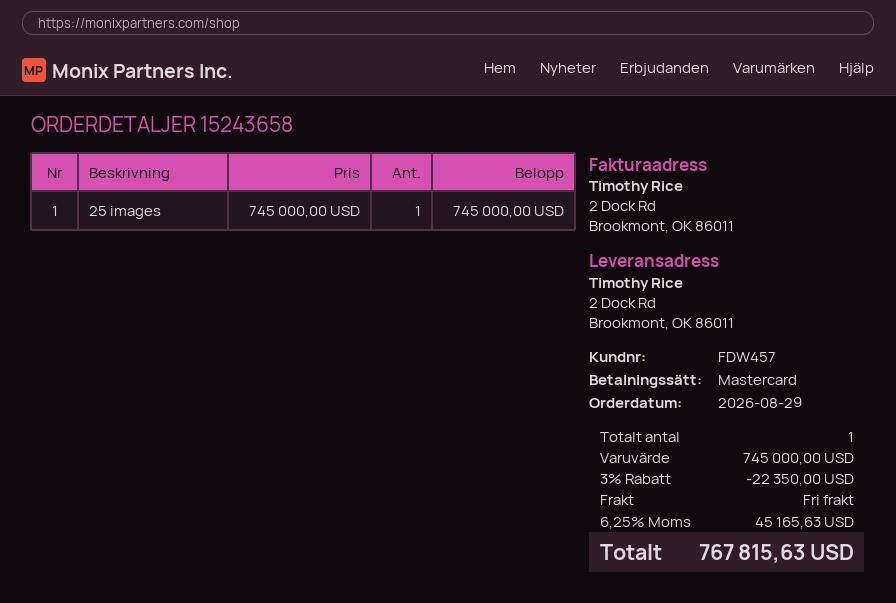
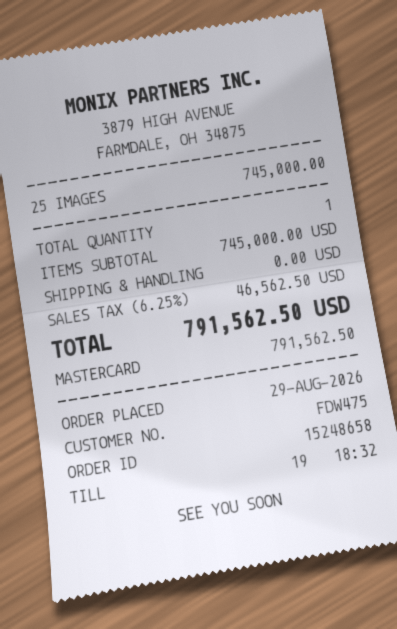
order number: 15243658 -> 15248658
customer number: FDW457 -> FDW475
discount: 3% = 22350.00 -> none
tax: 6.25% = 45165.63 -> 6.25% = 46562.50
total: 767815.63 -> 791562.50

